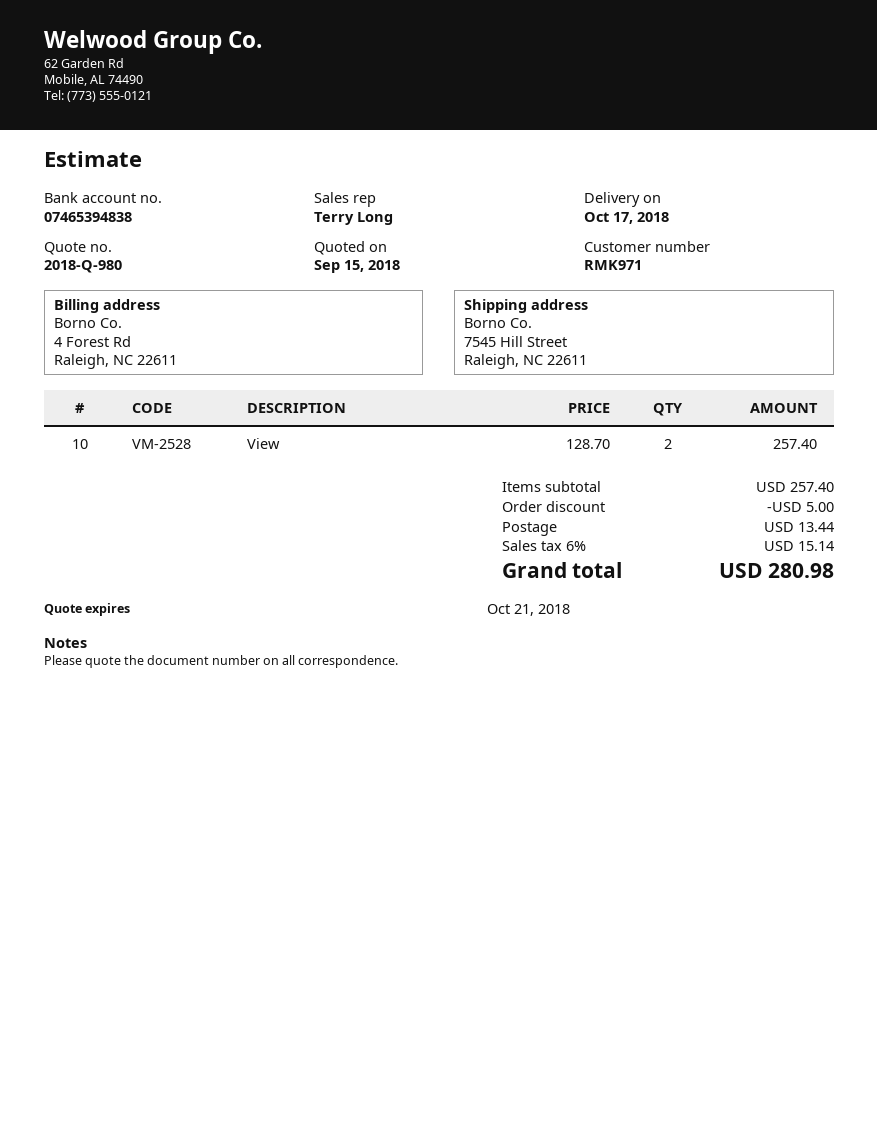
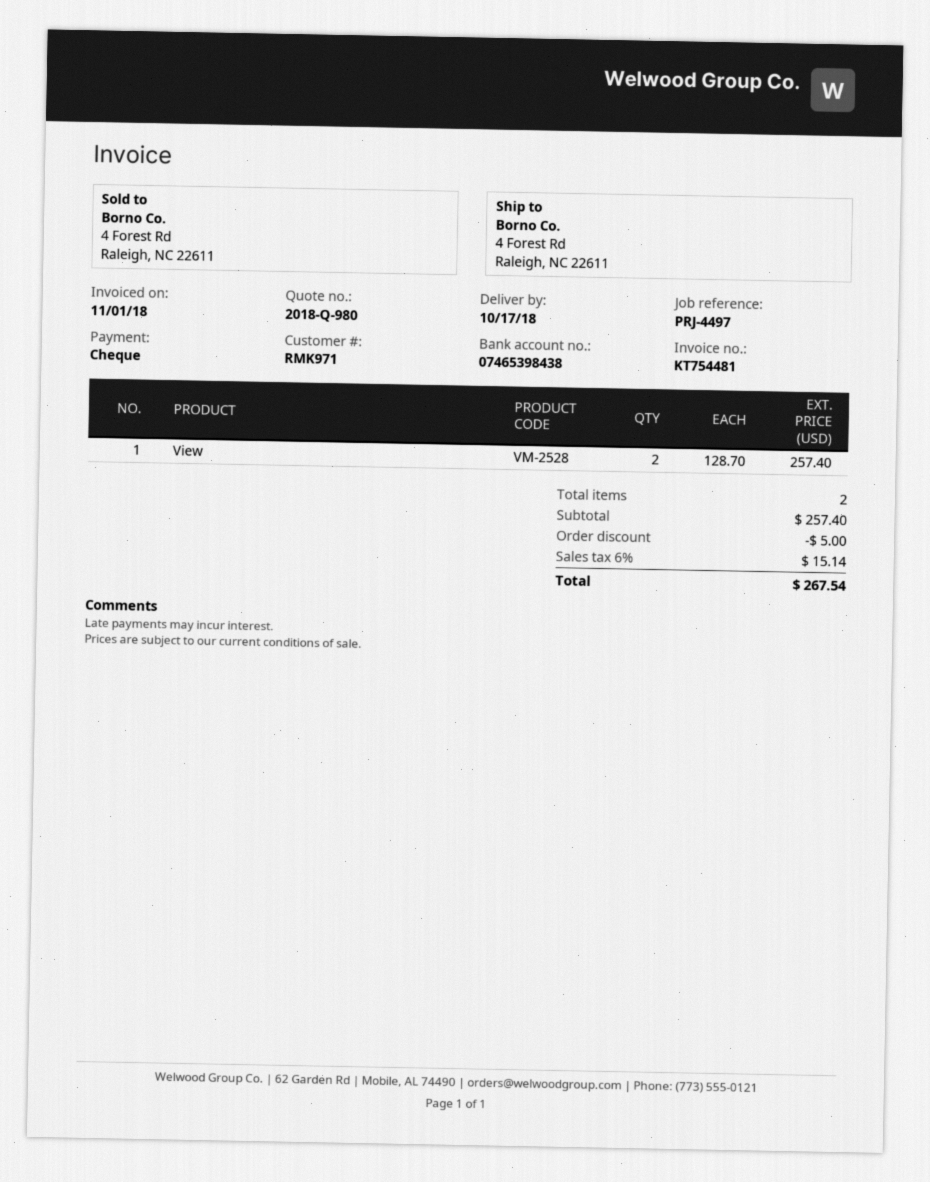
bank account: 07465394838 -> 07465398438
ship to: 7545 Hill Street, Raleigh, NC 22611 -> 4 Forest Rd, Raleigh, NC 22611
shipping: 13.44 -> none
total: 280.98 -> 267.54

